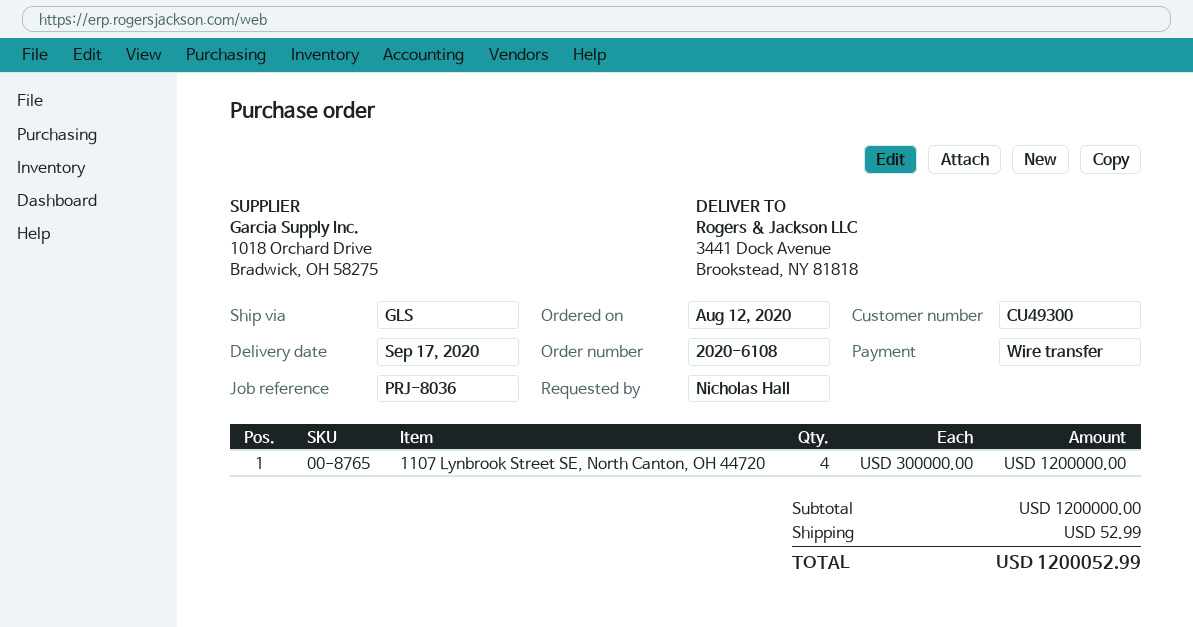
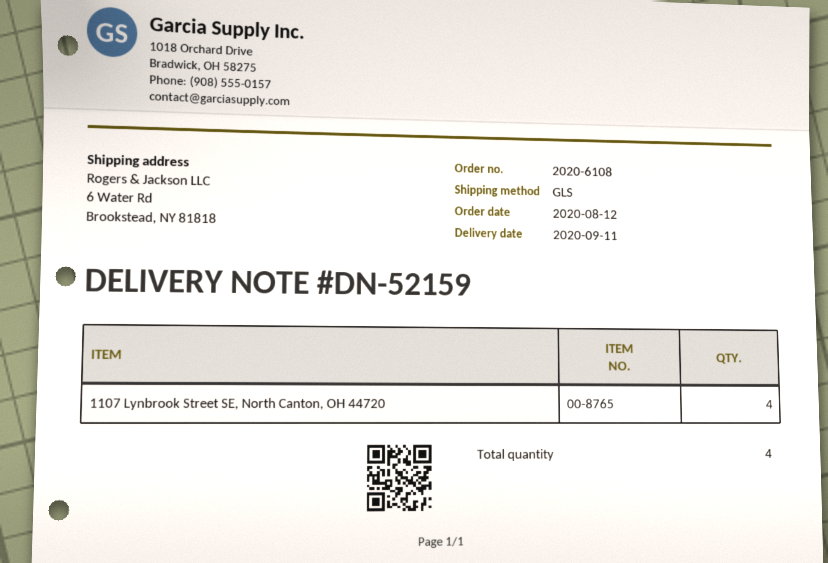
delivery date: 2020-09-17 -> 2020-09-11
ship to: 3441 Dock Avenue, Brookstead, NY 81818 -> 6 Water Rd, Brookstead, NY 81818

